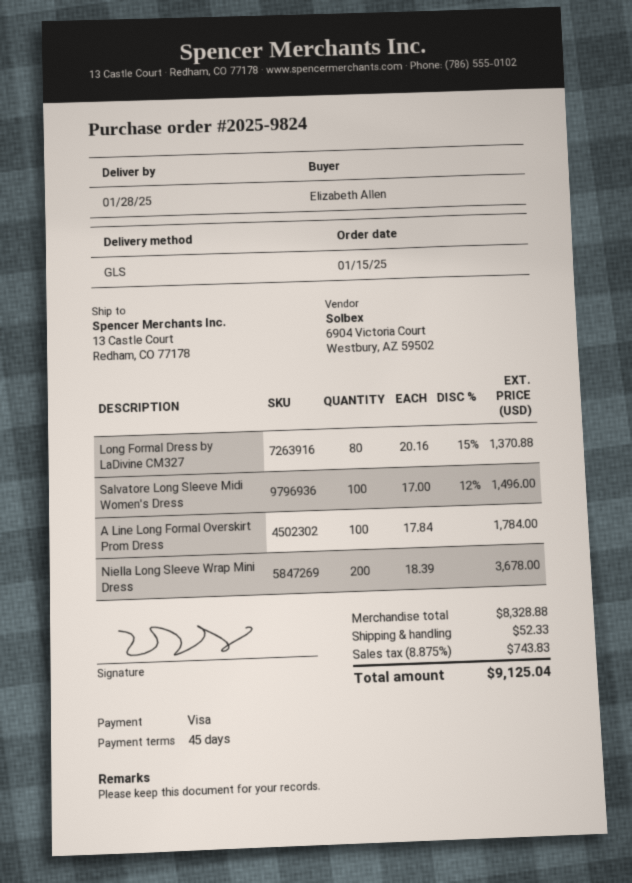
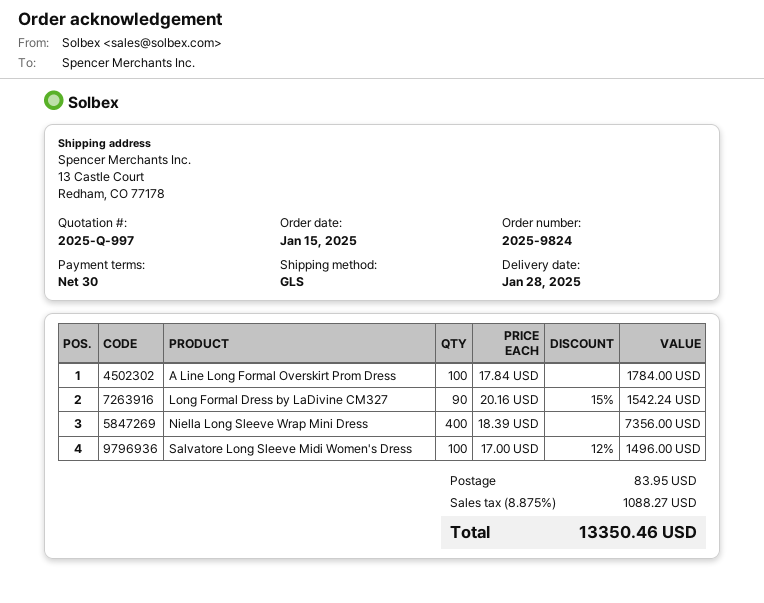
payment terms: 45 days -> 30 days
Long Formal Dress by LaDivine CM327: 80 x 20.16 - 15% = 1370.88 -> 90 x 20.16 - 15% = 1542.24
Niella Long Sleeve Wrap Mini Dress: 200 x 18.39 = 3678.00 -> 400 x 18.39 = 7356.00
shipping: 52.33 -> 83.95
tax: 8.875% = 743.83 -> 8.875% = 1088.27
total: 9125.04 -> 13350.46

